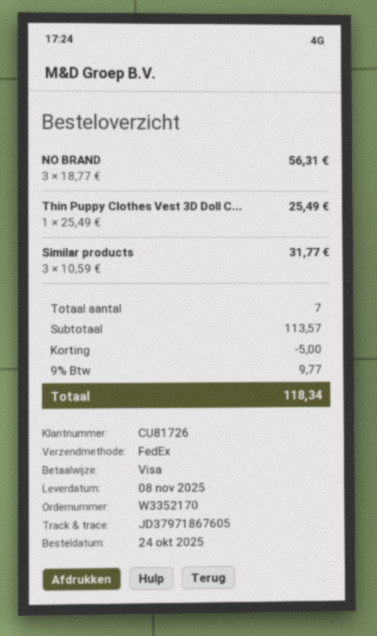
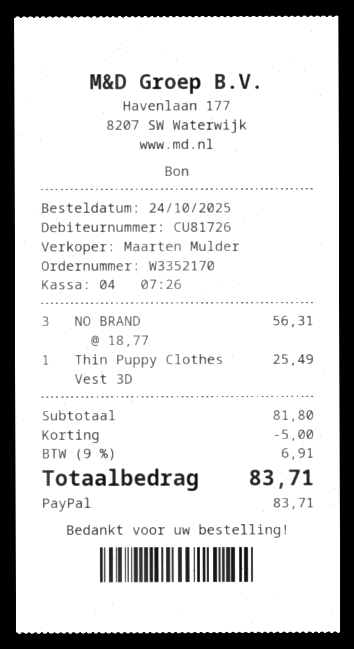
payment method: Visa -> PayPal
Similar products: 3 x 10.59 = 31.77 -> none
subtotal: 113.57 -> 81.80
tax: 9% = 9.77 -> 9% = 6.91
total: 118.34 -> 83.71

